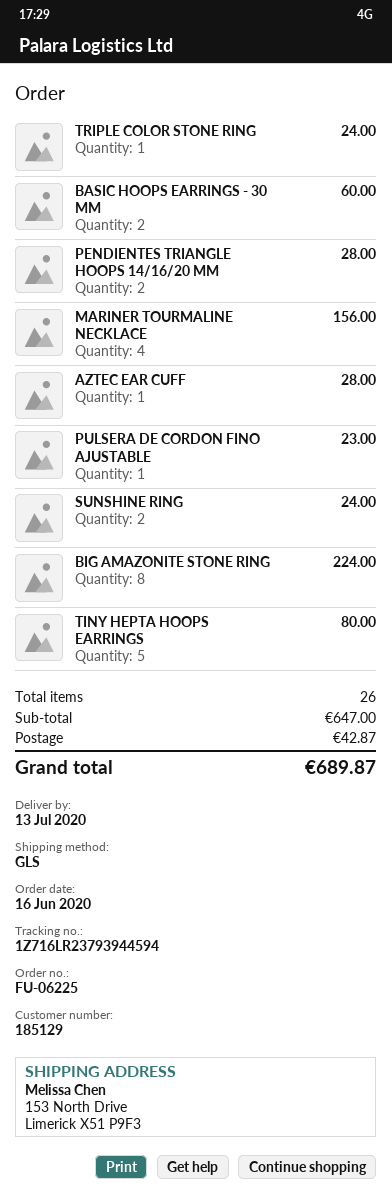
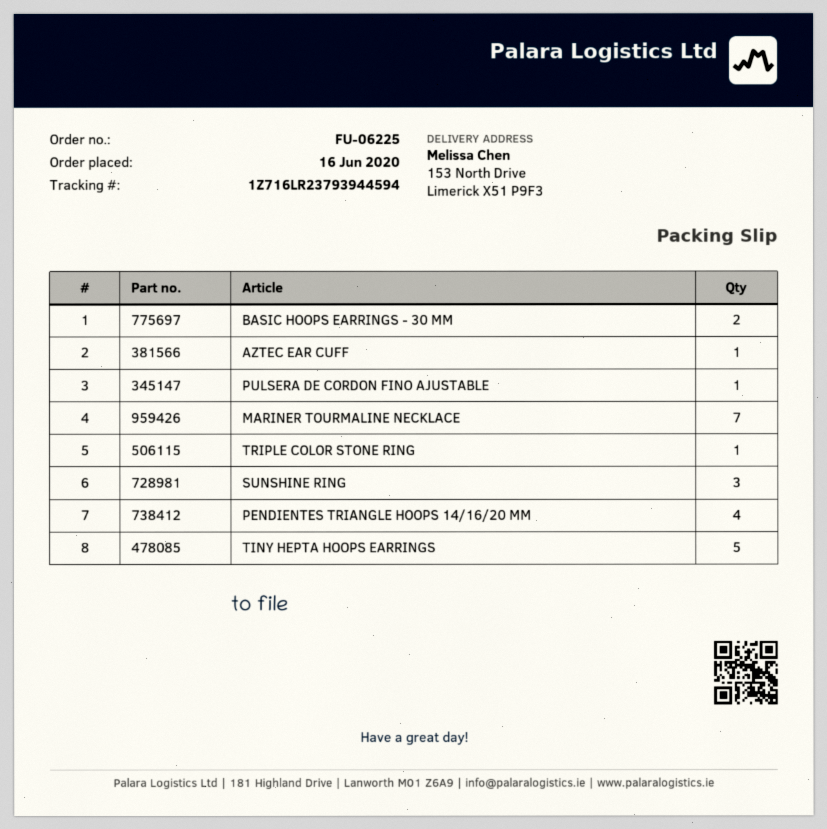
PENDIENTES TRIANGLE HOOPS 14/16/20 MM: 2 -> 4
MARINER TOURMALINE NECKLACE: 4 -> 7
SUNSHINE RING: 2 -> 3
BIG AMAZONITE STONE RING: 8 -> none

